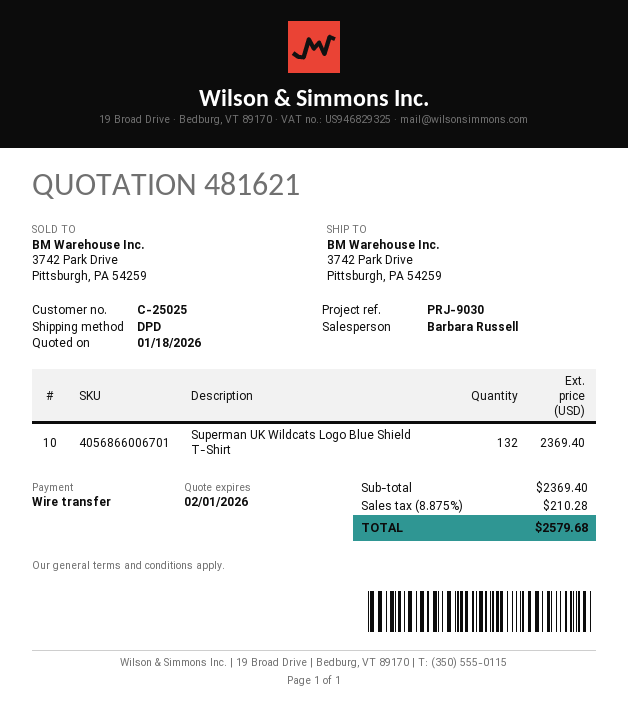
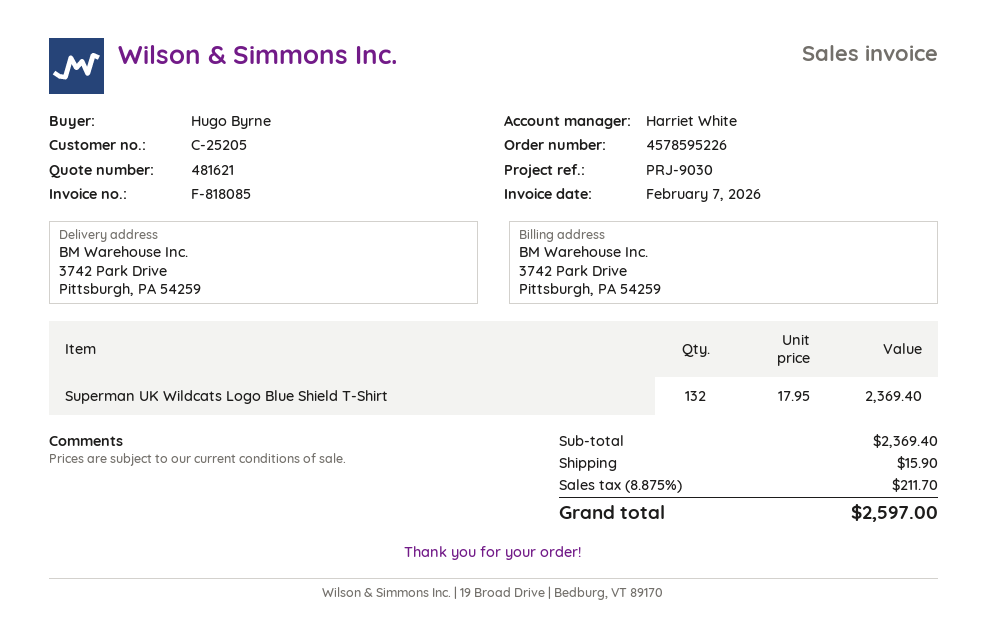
customer number: C-25025 -> C-25205
sales rep: Barbara Russell -> Harriet White
shipping: none -> 15.90
tax: 8.875% = 210.28 -> 8.875% = 211.70
total: 2579.68 -> 2597.00

